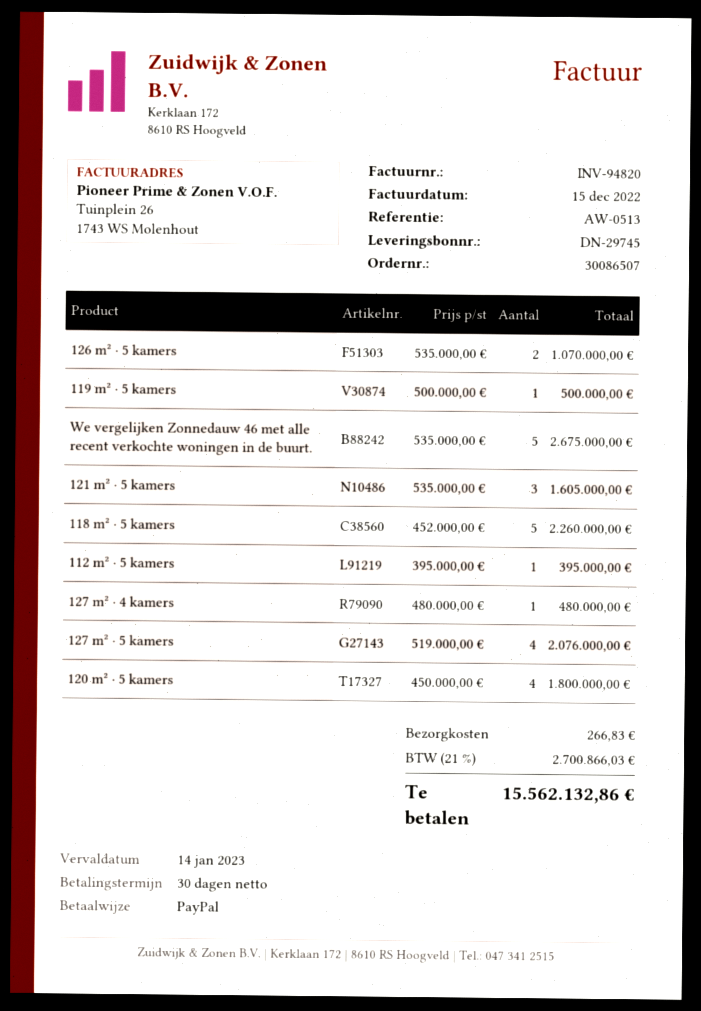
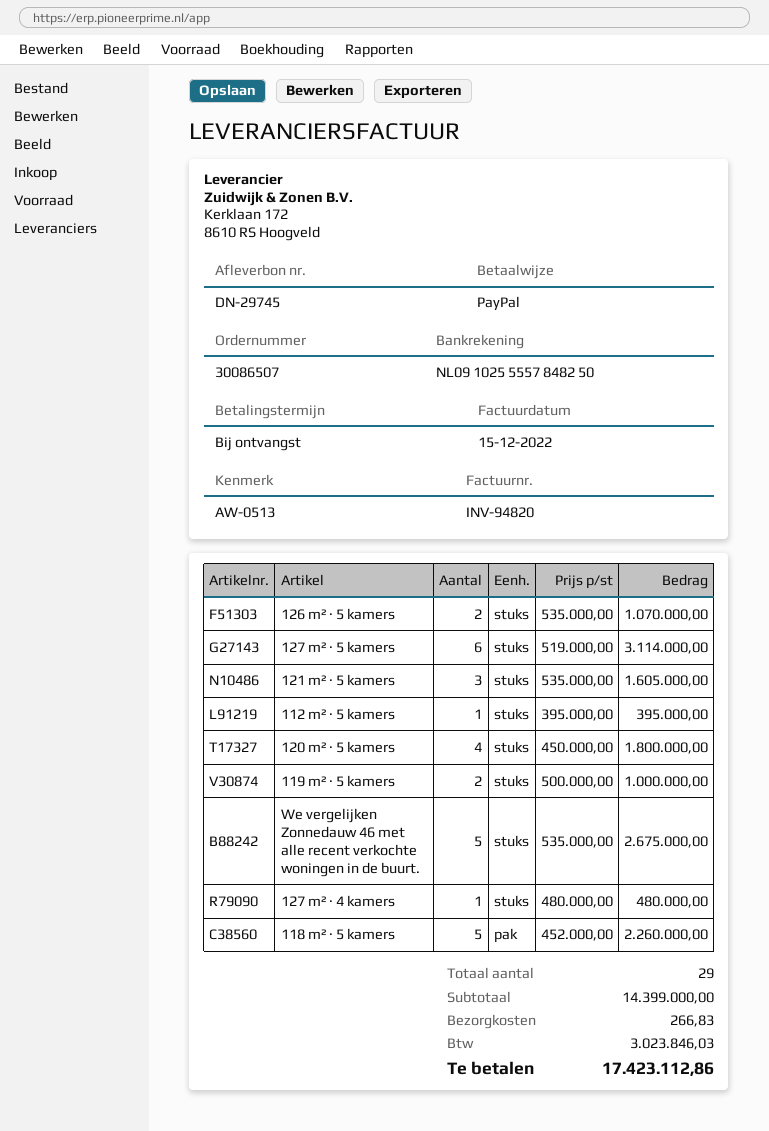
payment terms: 30 days -> on receipt
119 m² · 5 kamers: 1 x 500000.00 = 500000.00 -> 2 x 500000.00 = 1000000.00
127 m² · 5 kamers: 4 x 519000.00 = 2076000.00 -> 6 x 519000.00 = 3114000.00
tax: 2700866.03 -> 3023846.03
total: 15562132.86 -> 17423112.86

